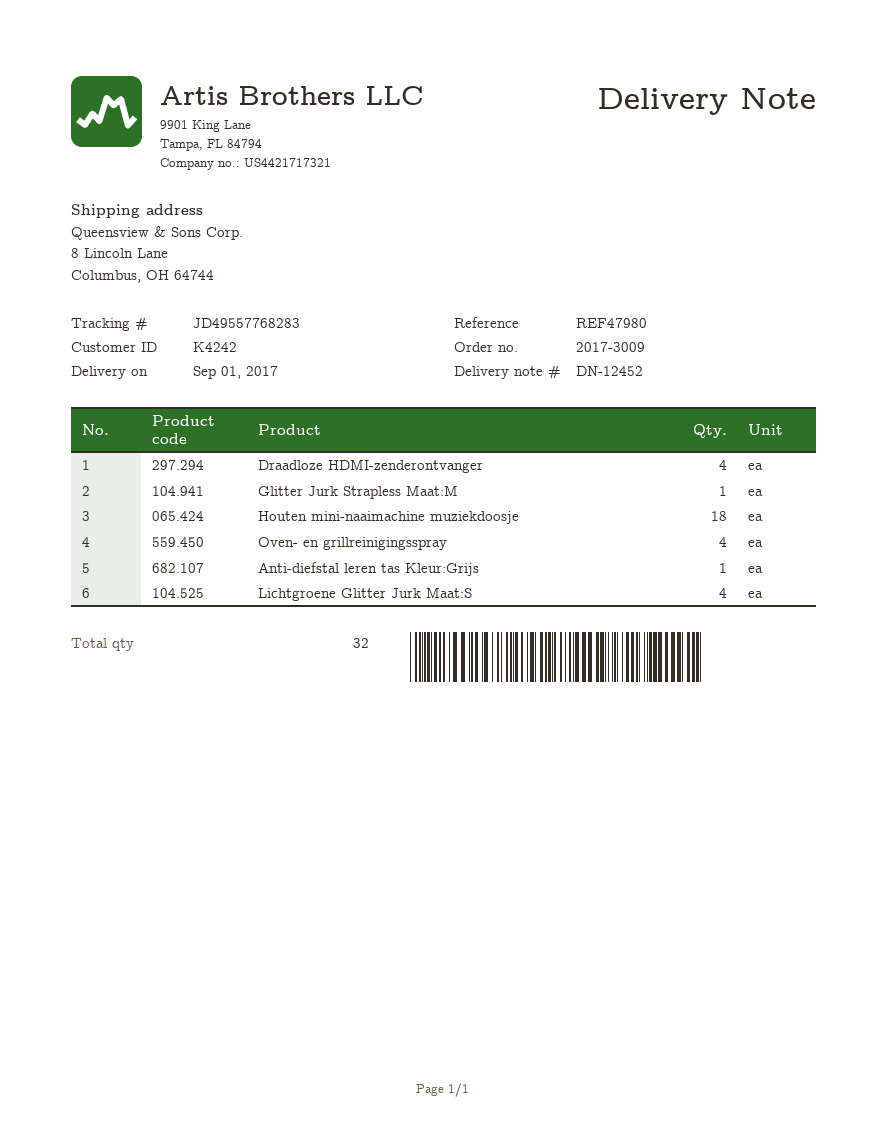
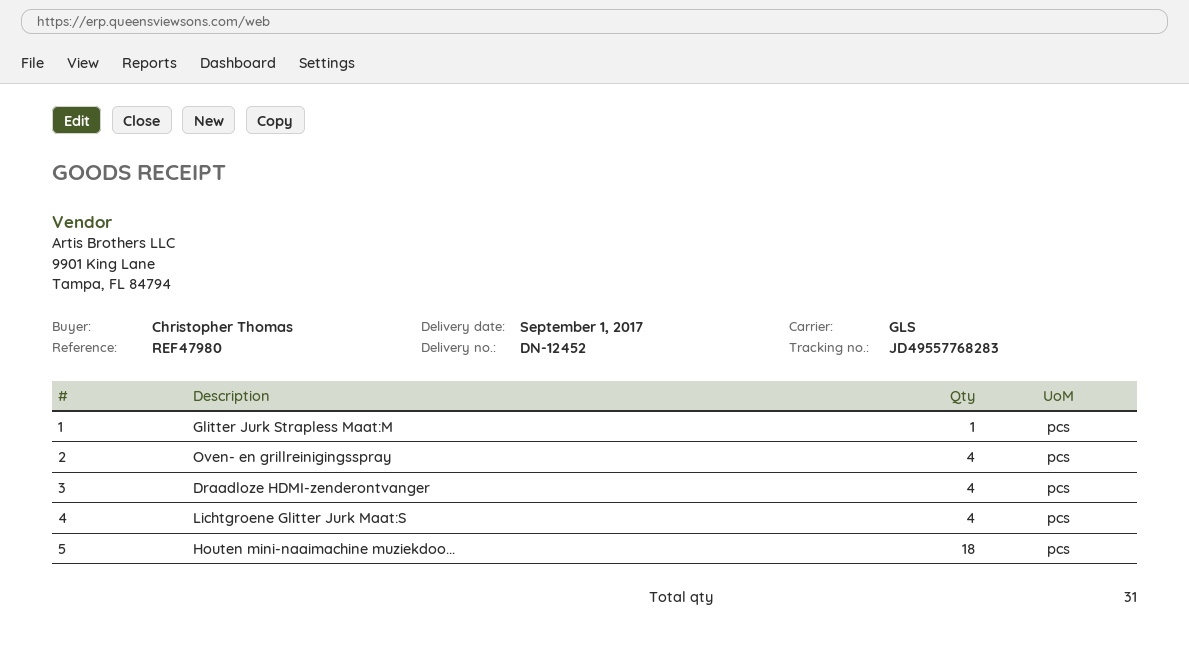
Anti-diefstal leren tas Kleur:Grijs: 1 -> none
total quantity: 32 -> 31

